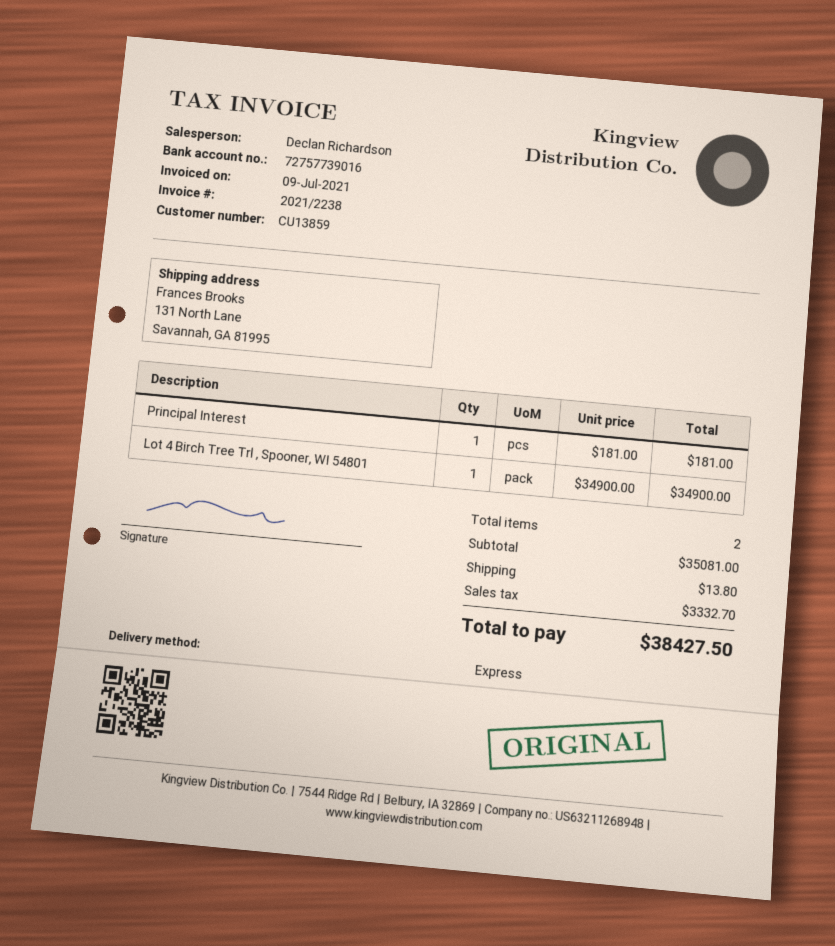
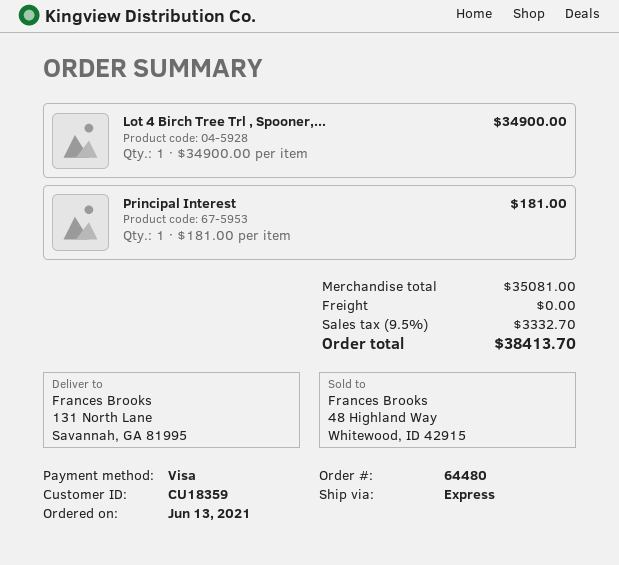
customer number: CU13859 -> CU18359
shipping: 13.80 -> 0.00
total: 38427.50 -> 38413.70

